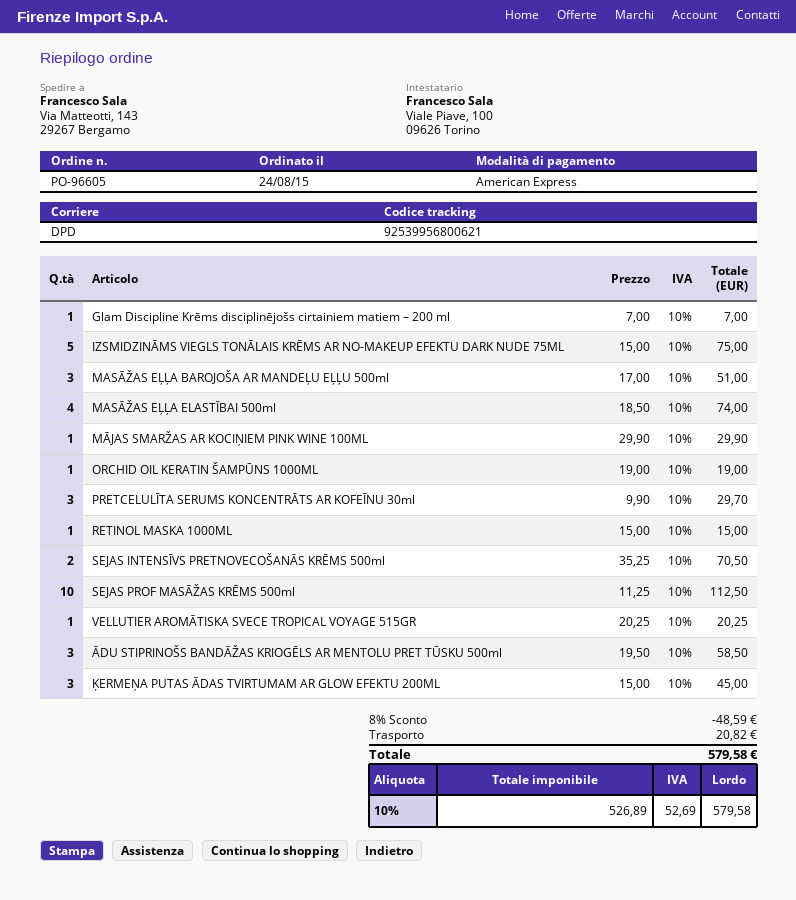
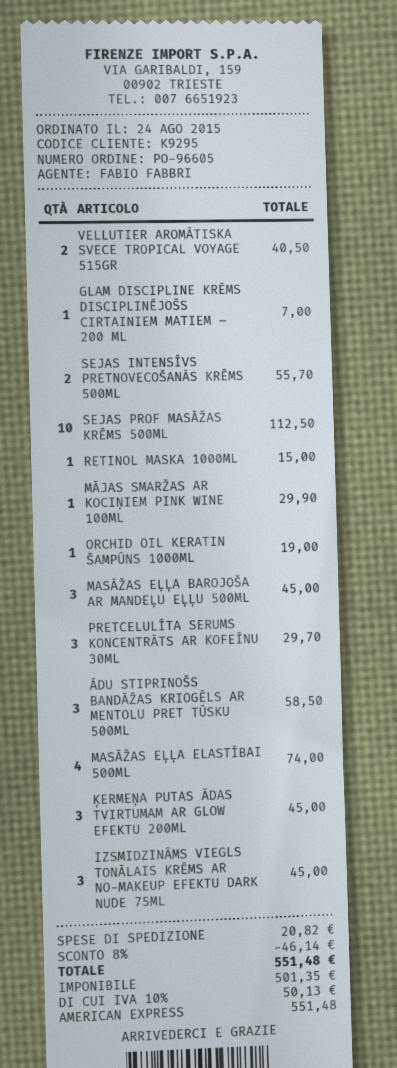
IZSMIDZINĀMS VIEGLS TONĀLAIS KRĒMS AR NO-MAKEUP EFEKTU DARK NUDE 75ML: 5 for 75.00 -> 3 for 45.00
MASĀŽAS EĻĻA BAROJOŠA AR MANDEĻU EĻĻU 500ml: 3 for 51.00 -> 3 for 45.00
SEJAS INTENSĪVS PRETNOVECOŠANĀS KRĒMS 500ml: 2 for 70.50 -> 2 for 55.70
VELLUTIER AROMĀTISKA SVECE TROPICAL VOYAGE 515GR: 1 for 20.25 -> 2 for 40.50
discount: 8% = 48.59 -> 8% = 46.14
net: 526.89 -> 501.35
tax: 10% = 52.69 -> 10% = 50.13
total: 579.58 -> 551.48

